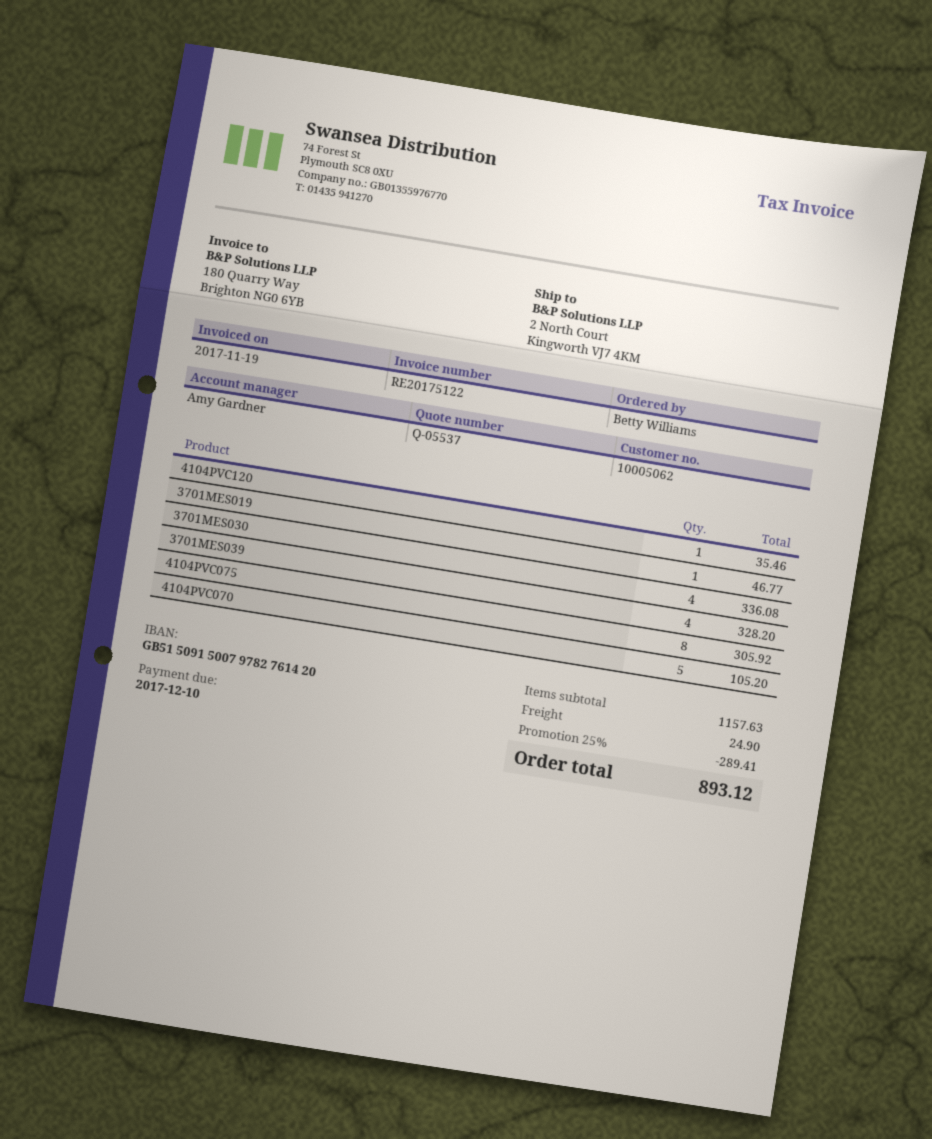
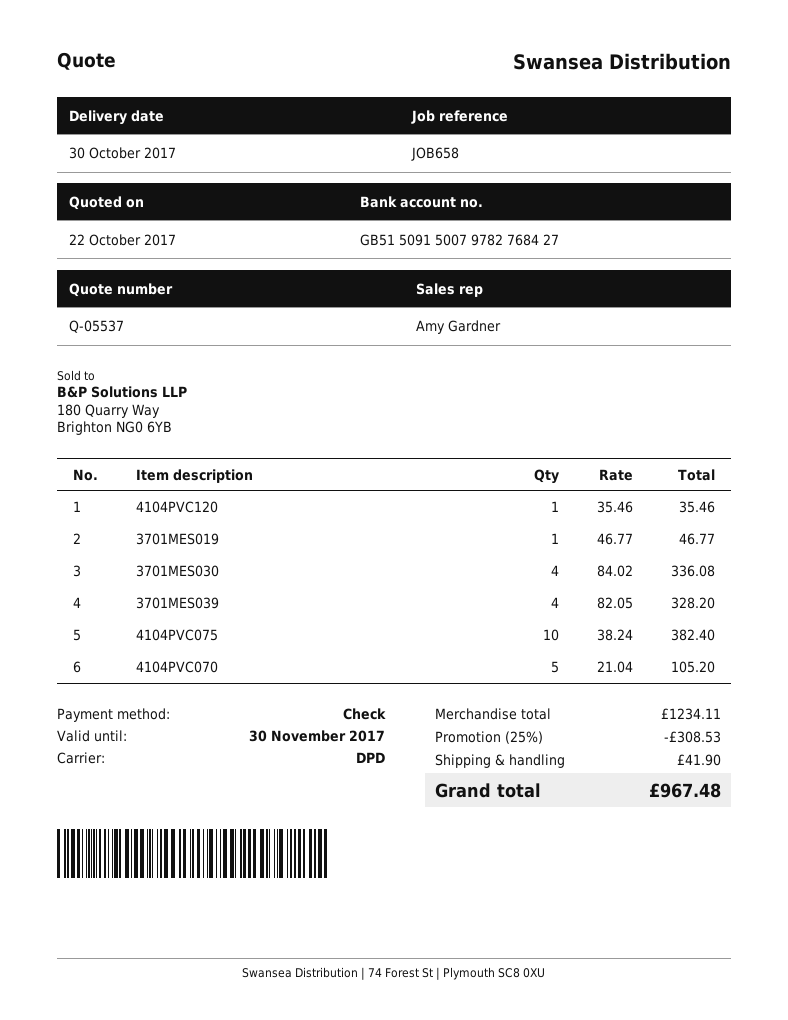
bank account: GB51509150079782761420 -> GB51509150079782768427
4104PVC075: 8 for 305.92 -> 10 for 382.40
subtotal: 1157.63 -> 1234.11
discount: 25% = 289.41 -> 25% = 308.53
shipping: 24.90 -> 41.90
total: 893.12 -> 967.48

